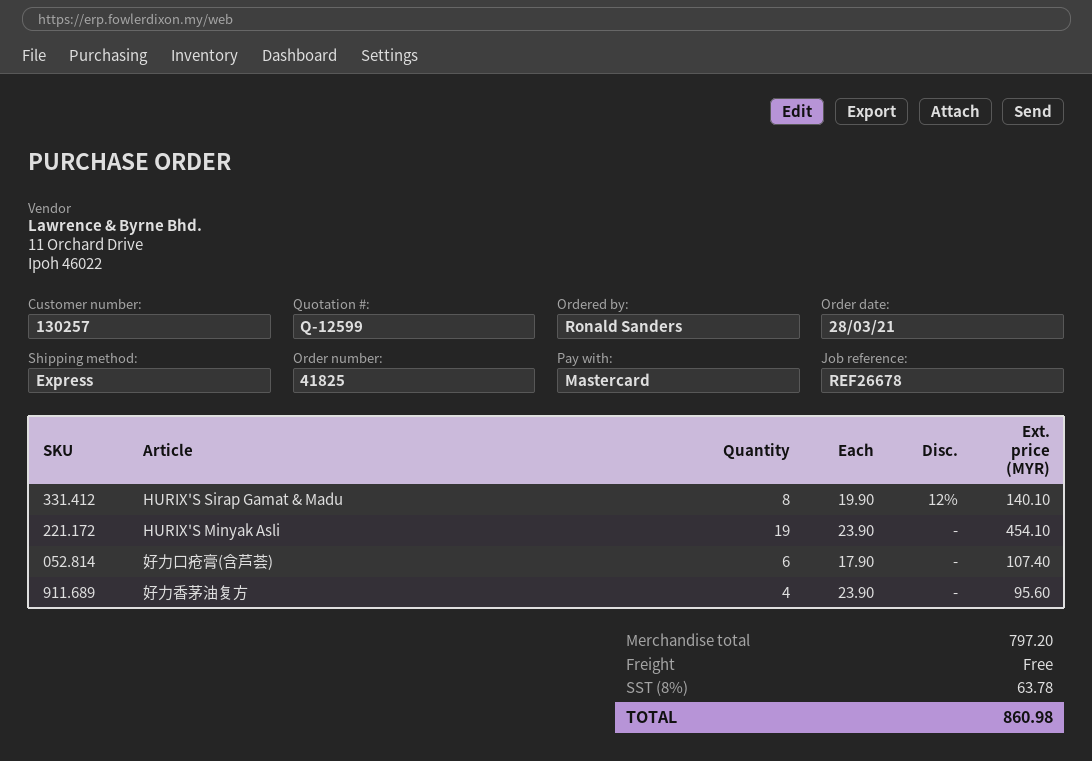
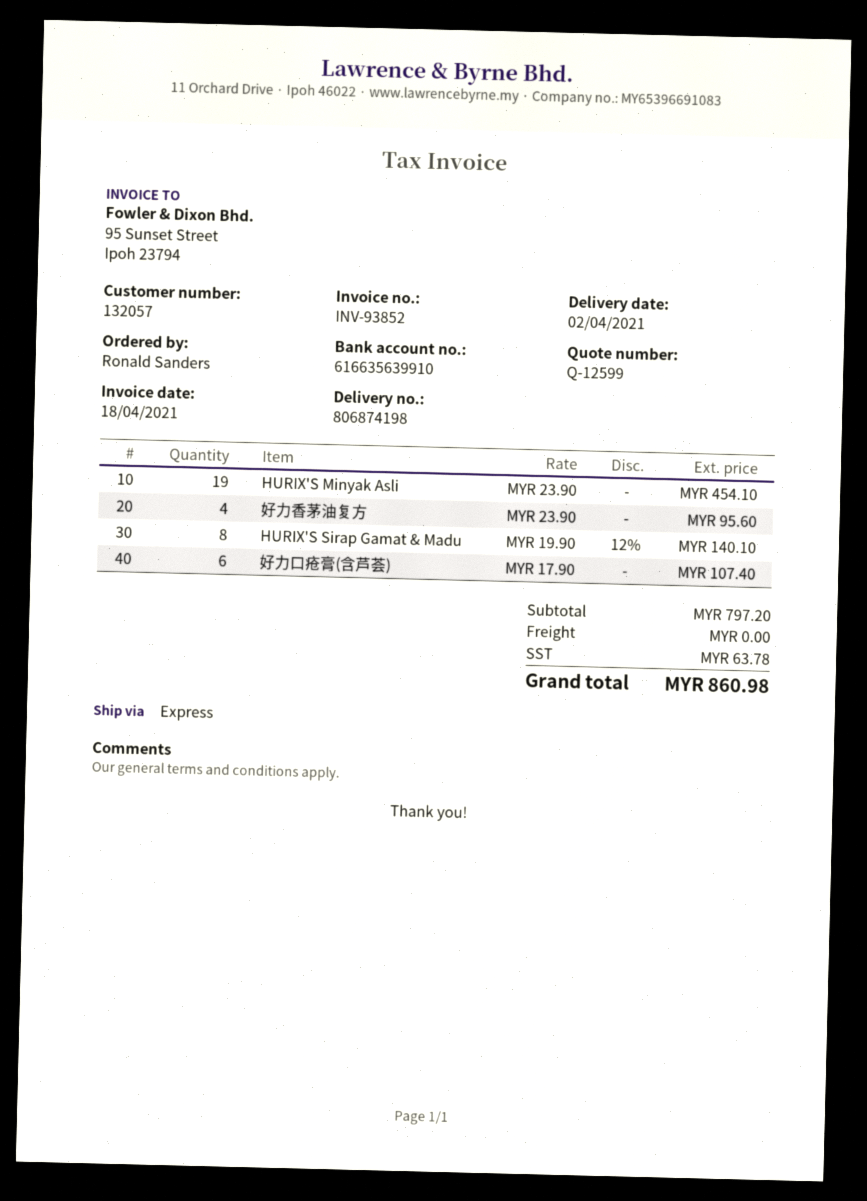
customer number: 130257 -> 132057

